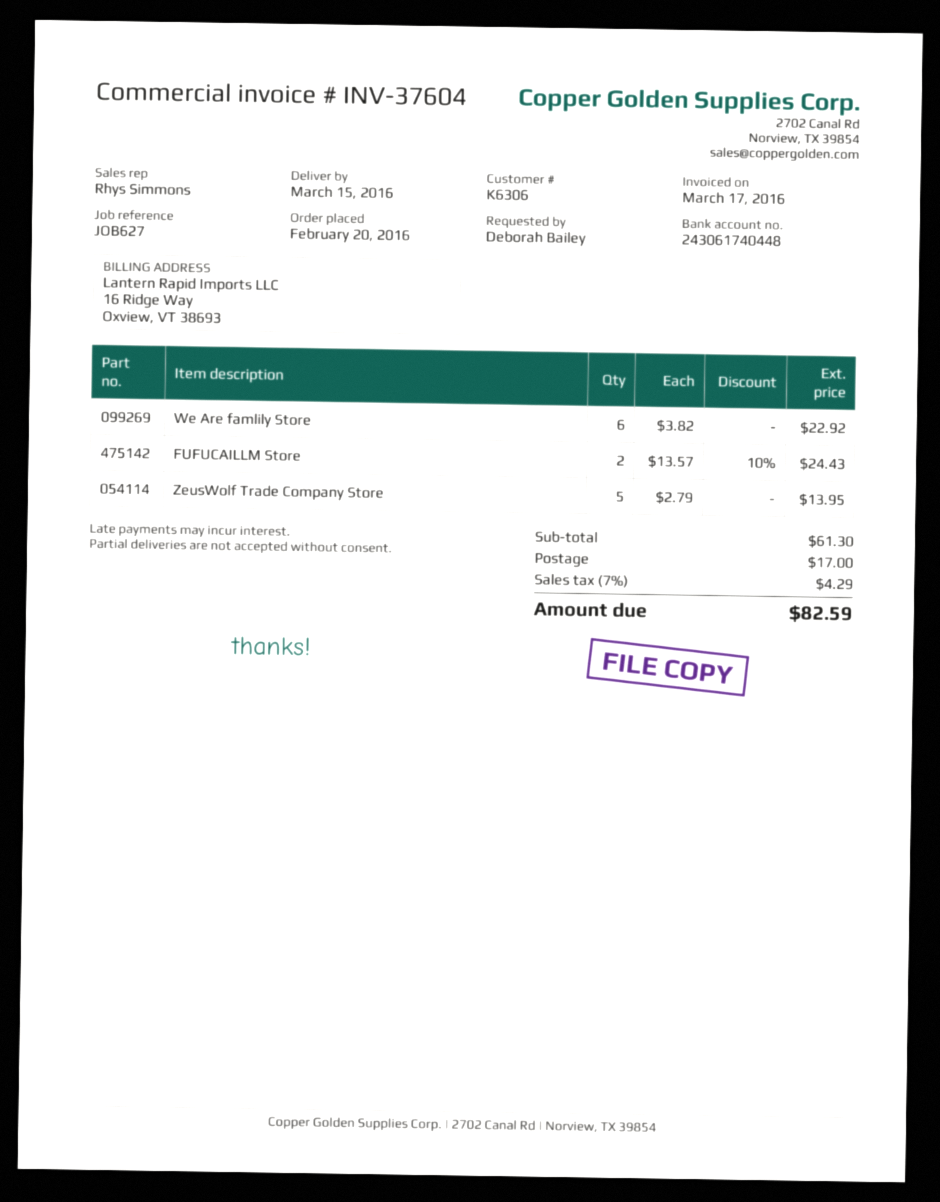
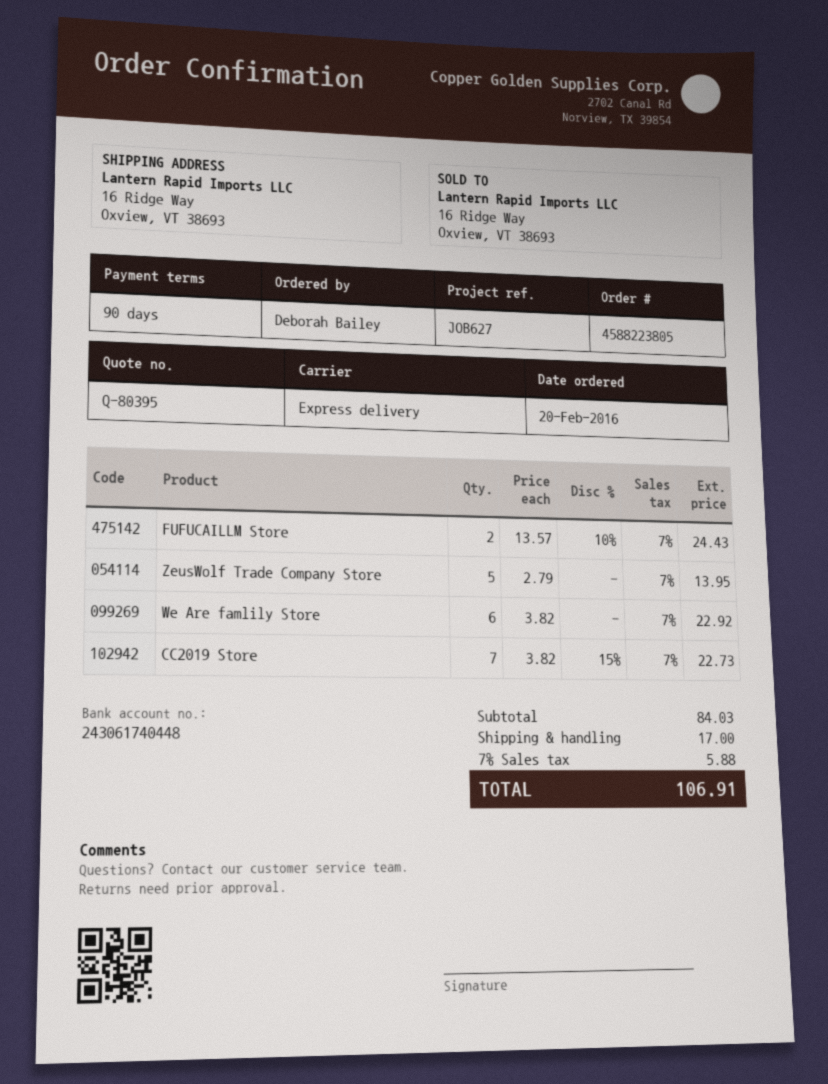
CC2019 Store: none -> 7 x 3.82 - 15% = 22.73
subtotal: 61.30 -> 84.03
tax: 7% = 4.29 -> 7% = 5.88
total: 82.59 -> 106.91

